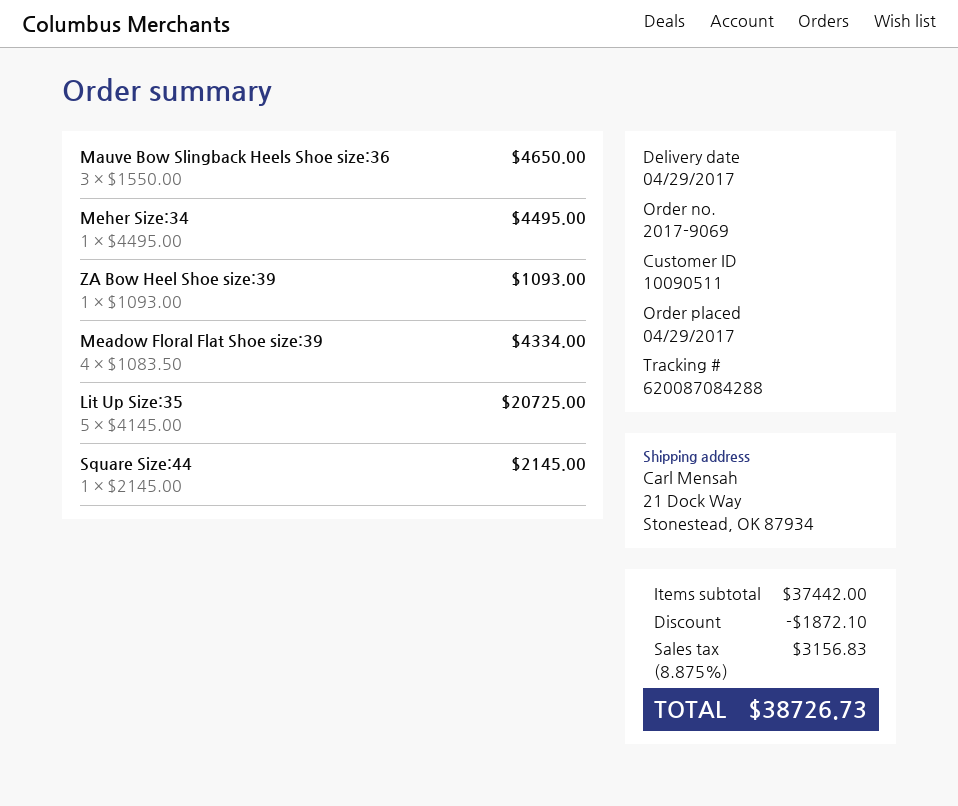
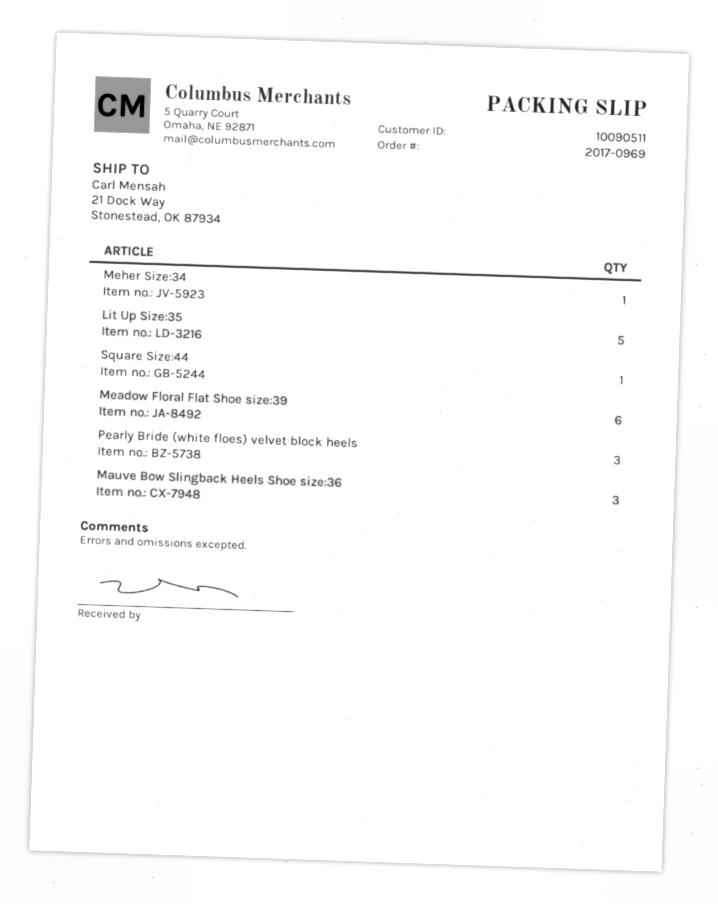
order number: 2017-9069 -> 2017-0969
ZA Bow Heel Shoe size:39: 1 -> none
Meadow Floral Flat Shoe size:39: 4 -> 6
Pearly Bride (white floes) velvet block heels: none -> 3

